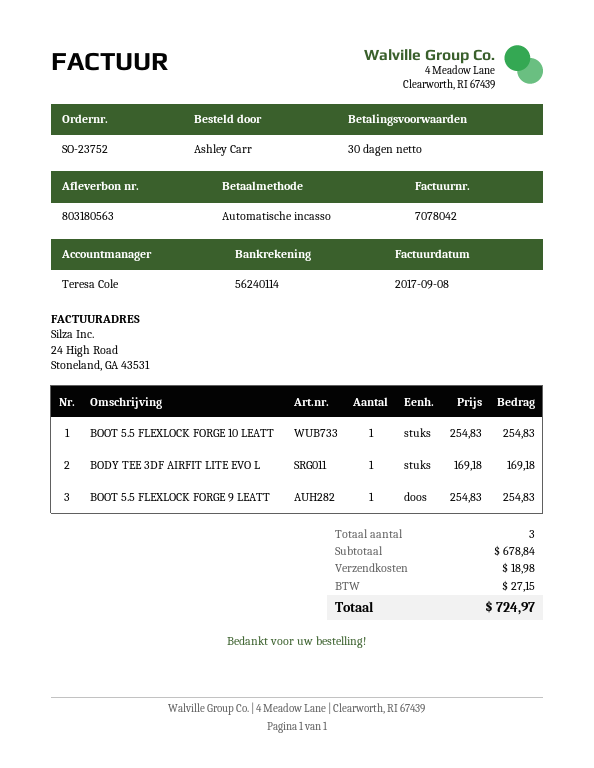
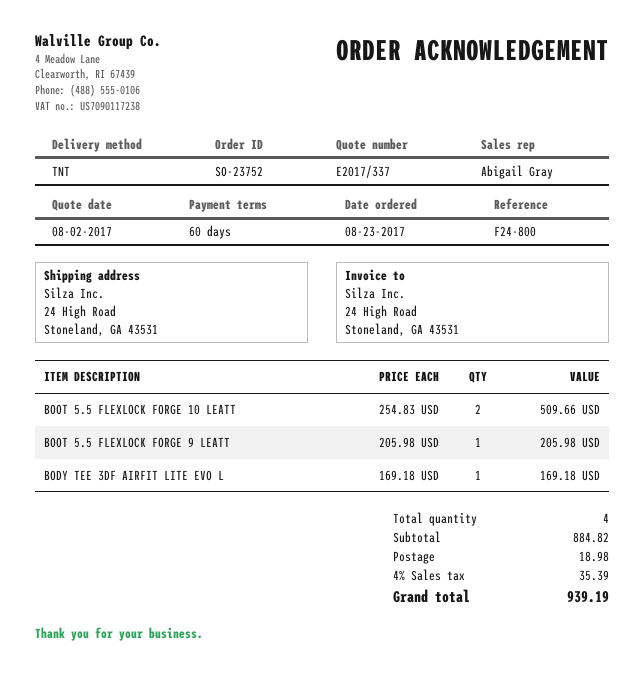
payment terms: 30 days -> 60 days
sales rep: Teresa Cole -> Abigail Gray
BOOT 5.5 FLEXLOCK FORGE 10 LEATT: 1 x 254.83 = 254.83 -> 2 x 254.83 = 509.66
BOOT 5.5 FLEXLOCK FORGE 9 LEATT: 1 x 254.83 = 254.83 -> 1 x 205.98 = 205.98
total quantity: 3 -> 4
subtotal: 678.84 -> 884.82
tax: 27.15 -> 35.39
total: 724.97 -> 939.19

